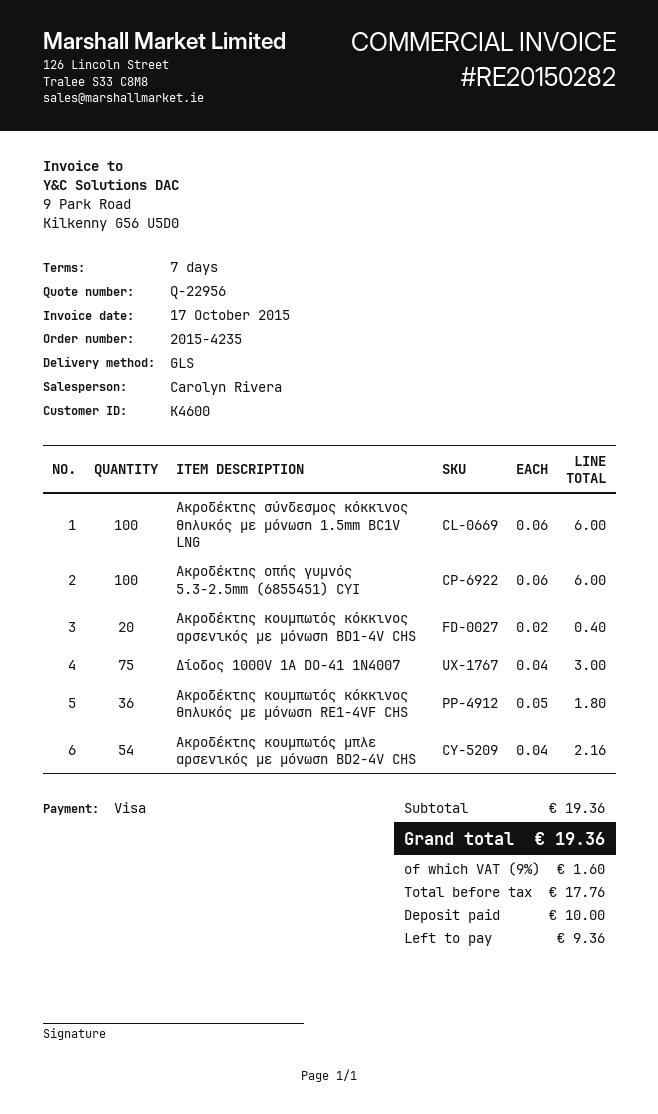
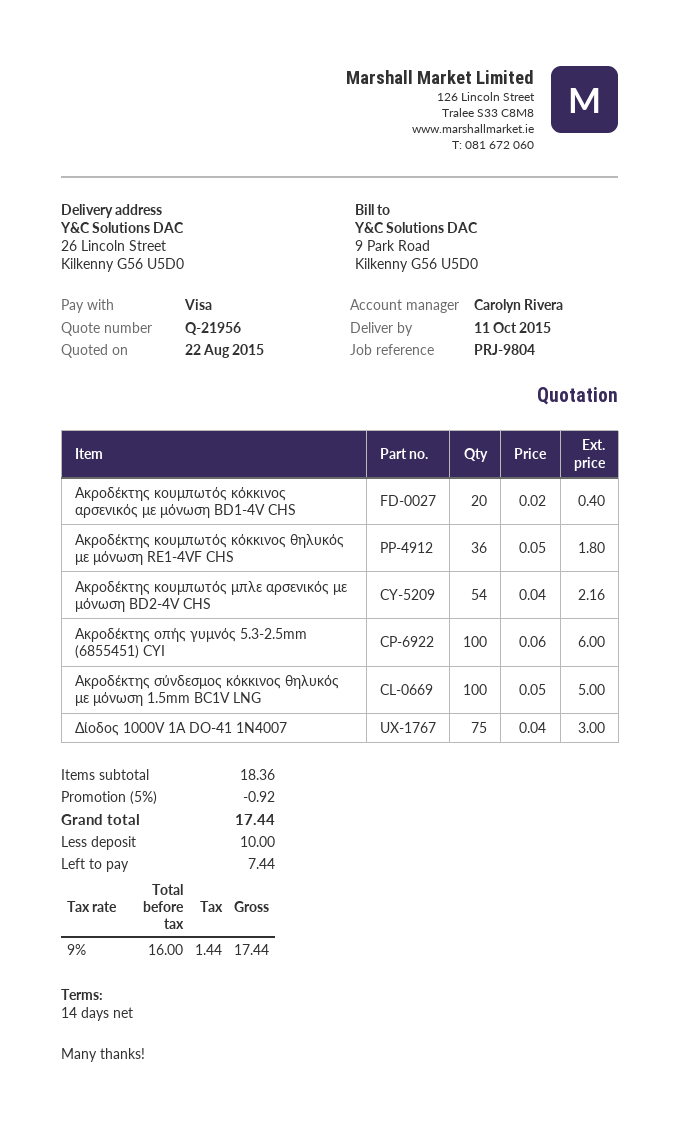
quote number: Q-22956 -> Q-21956
payment terms: 7 days -> 14 days
Ακροδέκτης σύνδεσμος κόκκινος θηλυκός με μόνωση 1.5mm BC1V LNG: 100 x 0.06 = 6.00 -> 100 x 0.05 = 5.00
subtotal: 19.36 -> 18.36
discount: none -> 5% = 0.92
net: 17.76 -> 16.00
tax: 9% = 1.60 -> 9% = 1.44
total: 19.36 -> 17.44
balance: 9.36 -> 7.44

